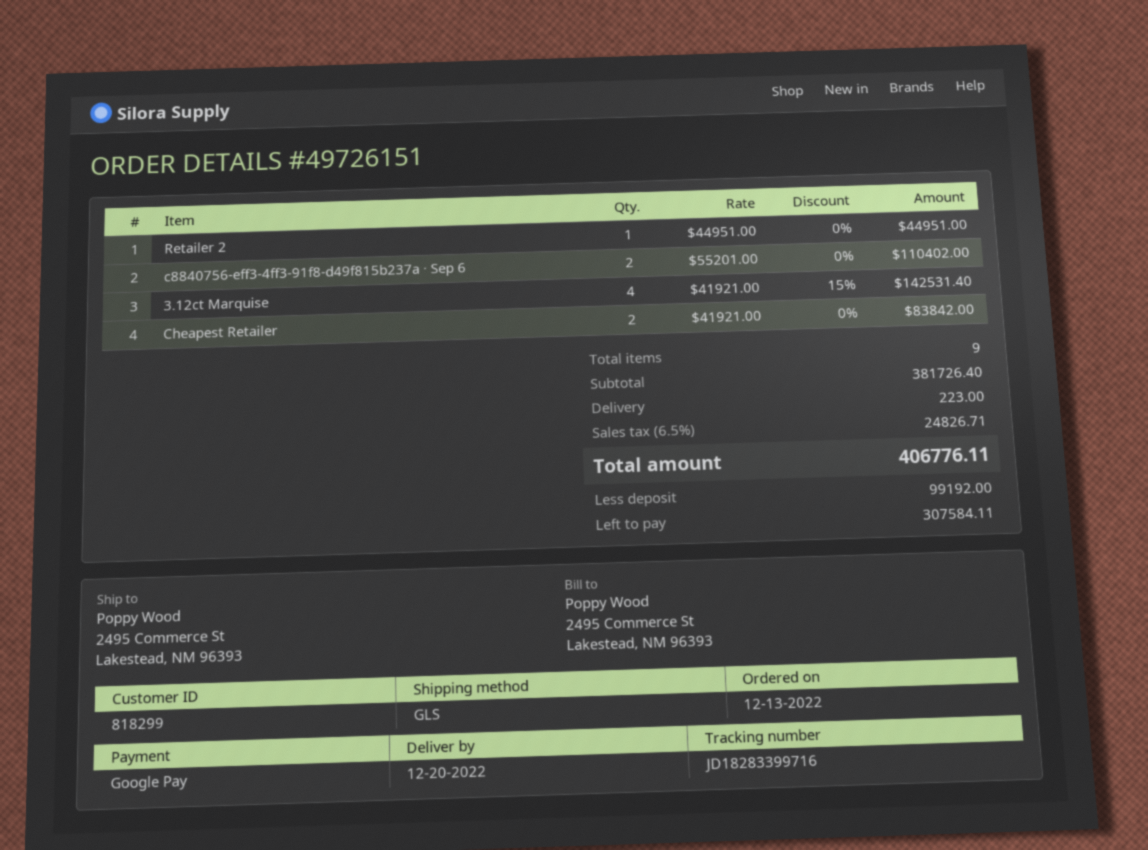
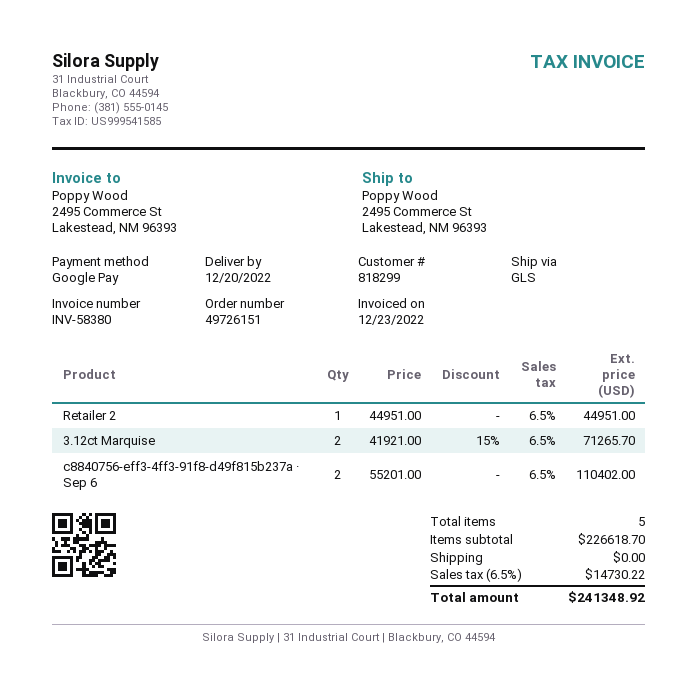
3.12ct Marquise: 4 x 41921.00 - 15% = 142531.40 -> 2 x 41921.00 - 15% = 71265.70
Cheapest Retailer: 2 x 41921.00 = 83842.00 -> none
total quantity: 9 -> 5
subtotal: 381726.40 -> 226618.70
shipping: 223.00 -> 0.00
tax: 6.5% = 24826.71 -> 6.5% = 14730.22
total: 406776.11 -> 241348.92

